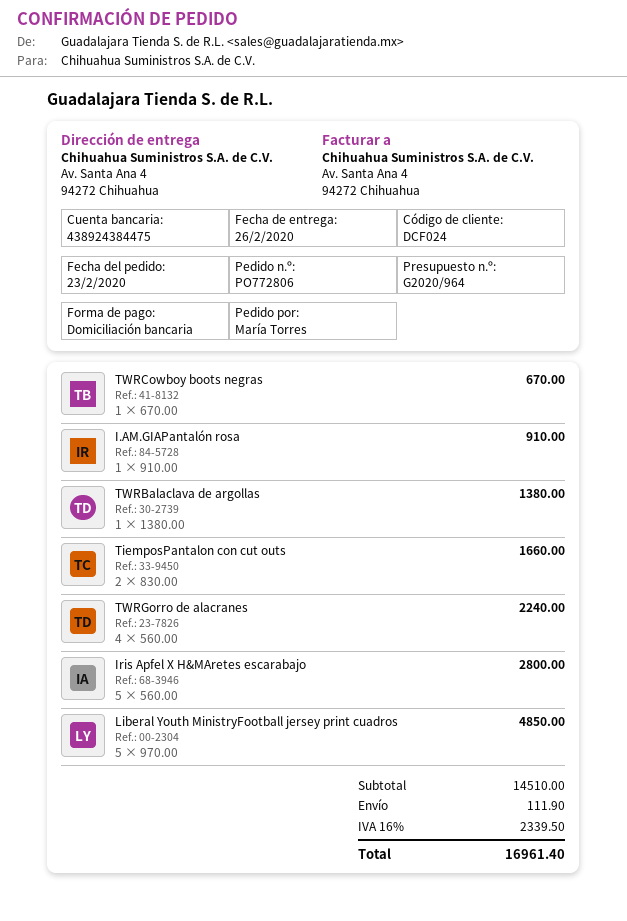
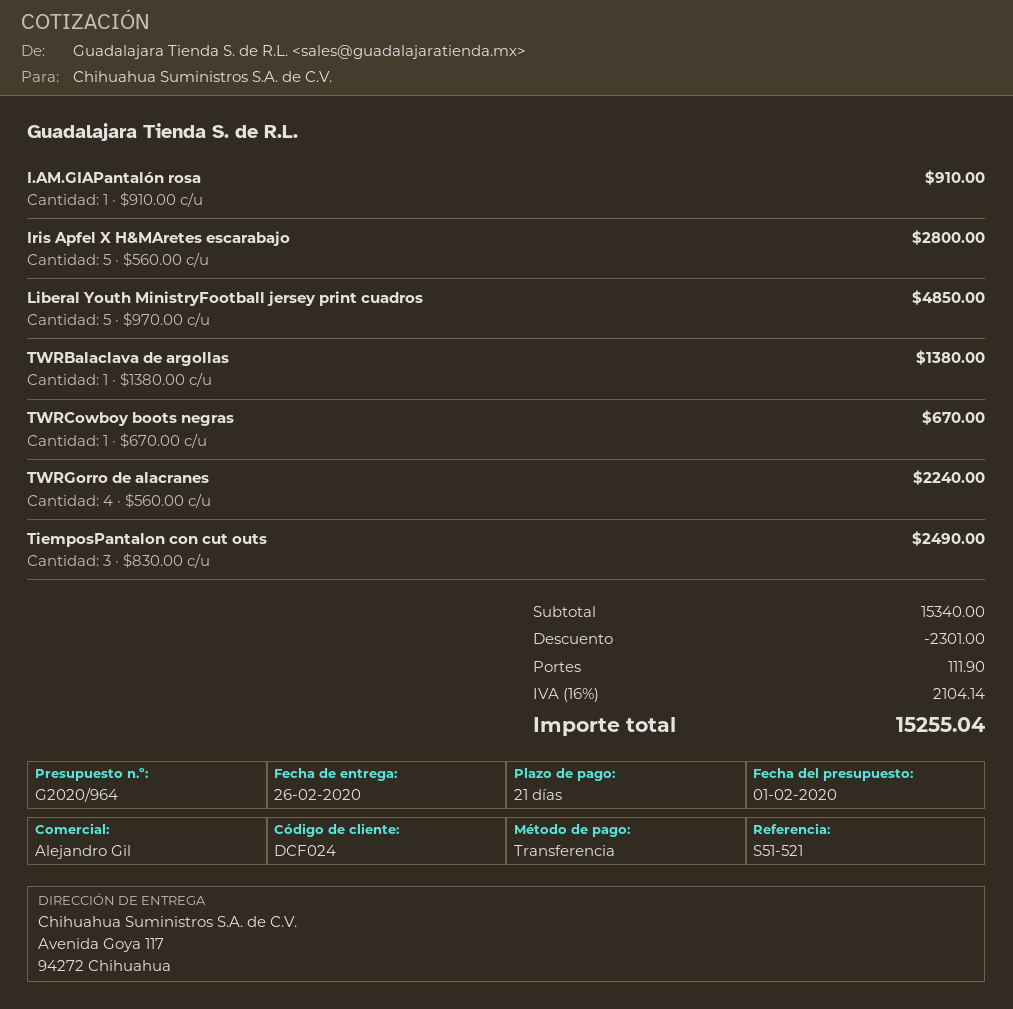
payment method: direct debit -> bank transfer
ship to: Av. Santa Ana 4, 94272 Chihuahua -> Avenida Goya 117, 94272 Chihuahua
TiemposPantalon con cut outs: 2 x 830.00 = 1660.00 -> 3 x 830.00 = 2490.00
subtotal: 14510.00 -> 15340.00
discount: none -> 2301.00
tax: 16% = 2339.50 -> 16% = 2104.14
total: 16961.40 -> 15255.04

